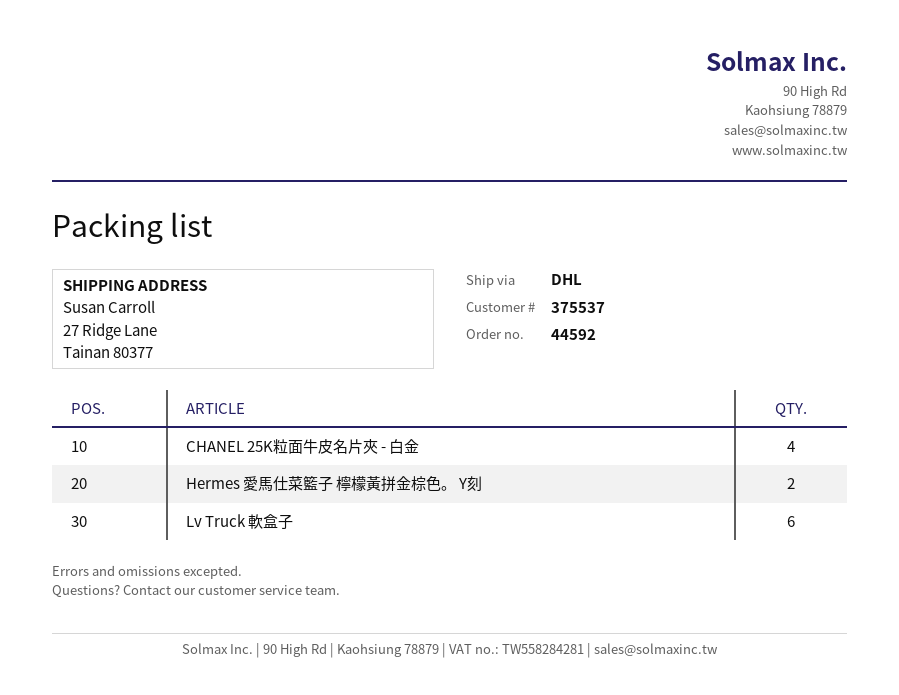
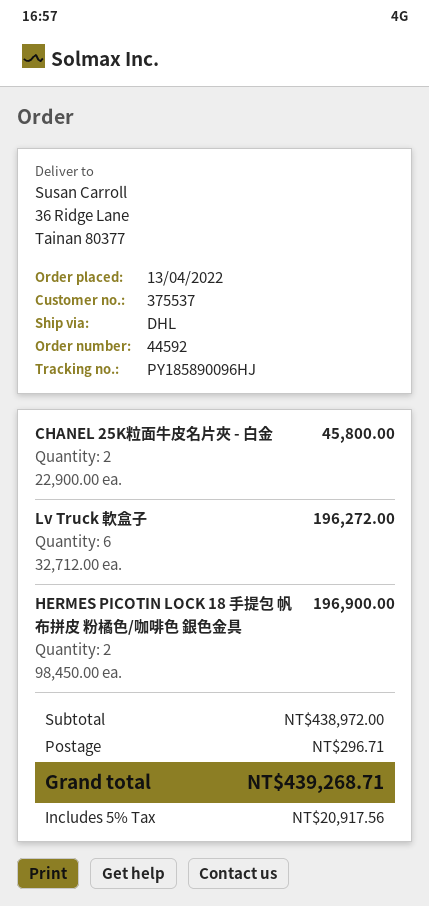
ship to: 27 Ridge Lane, Tainan 80377 -> 36 Ridge Lane, Tainan 80377
CHANEL 25K粒面牛皮名片夾 - 白金: 4 -> 2
Hermes 愛馬仕菜籃子 檸檬黃拼金棕色。 Y刻: 2 -> none
HERMES PICOTIN LOCK 18 手提包 帆布拼皮 粉橘色/咖啡色 銀色金具: none -> 2

